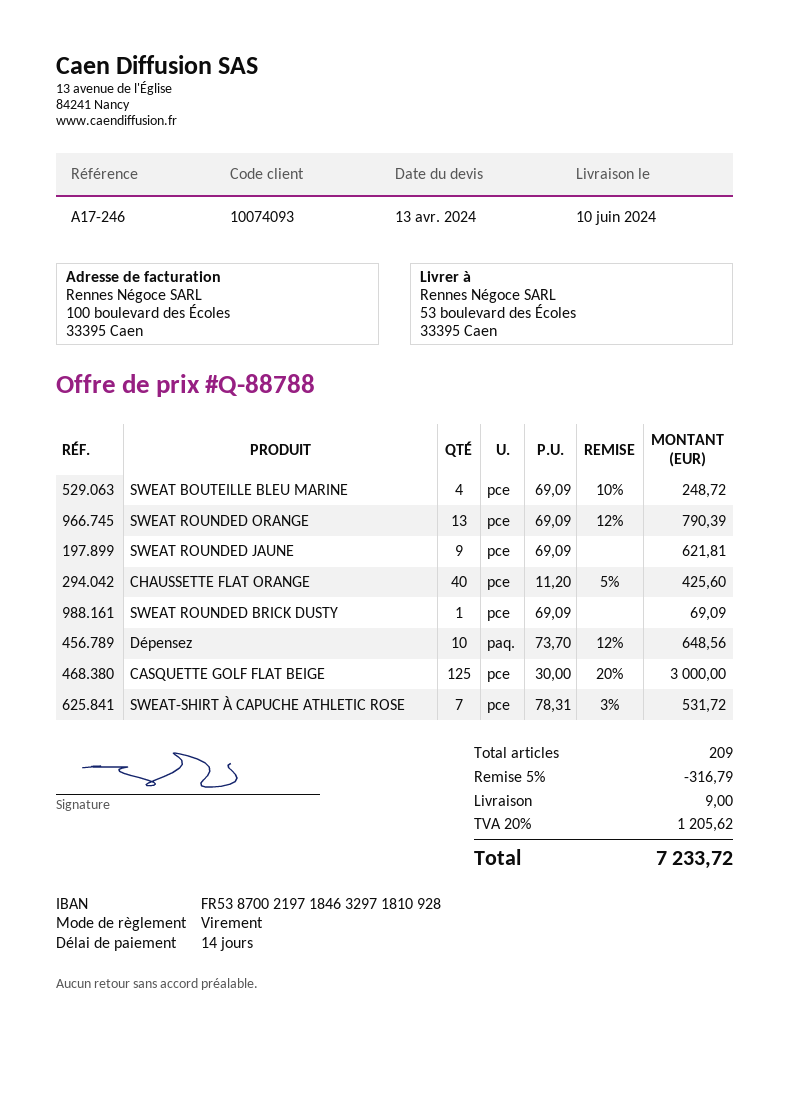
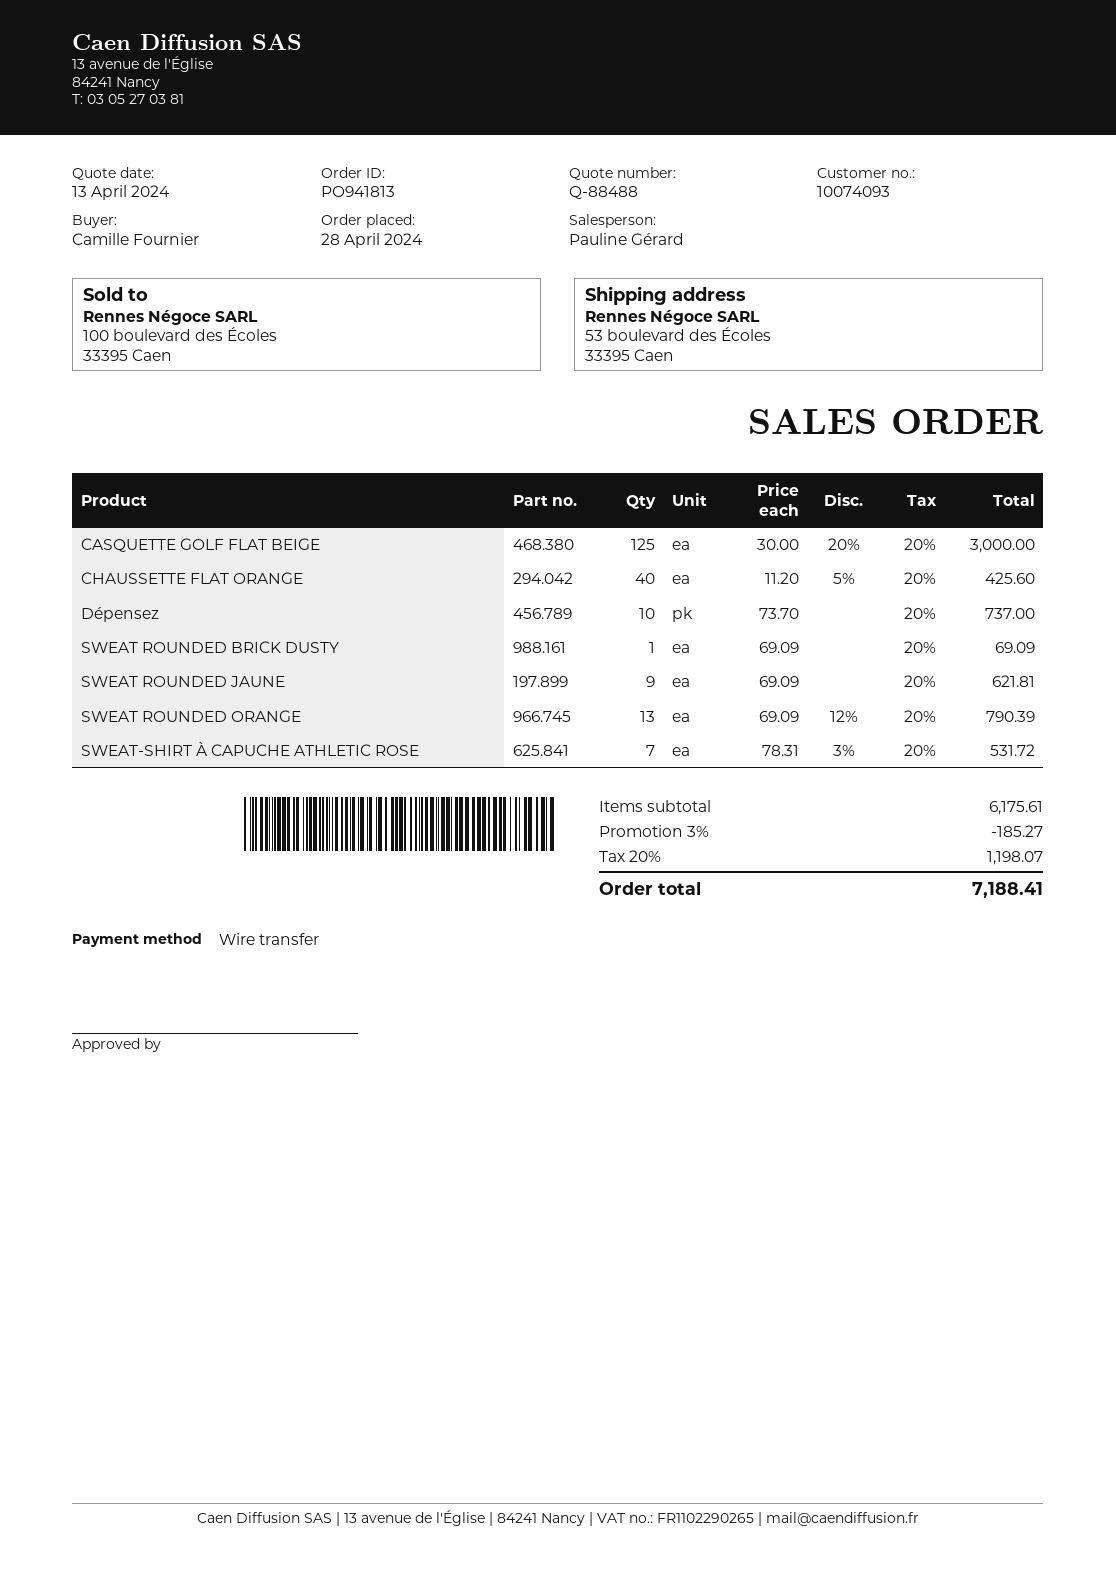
quote number: Q-88788 -> Q-88488
SWEAT BOUTEILLE BLEU MARINE: 4 x 69.09 - 10% = 248.72 -> none
Dépensez: 10 x 73.70 - 12% = 648.56 -> 10 x 73.70 = 737.00
discount: 5% = 316.79 -> 3% = 185.27
shipping: 9.00 -> none
tax: 20% = 1205.62 -> 20% = 1198.07
total: 7233.72 -> 7188.41

